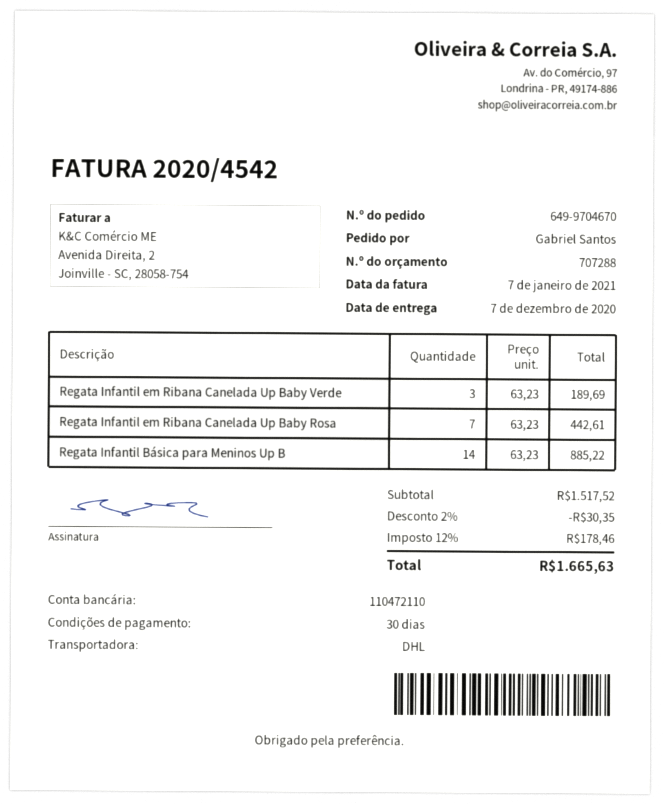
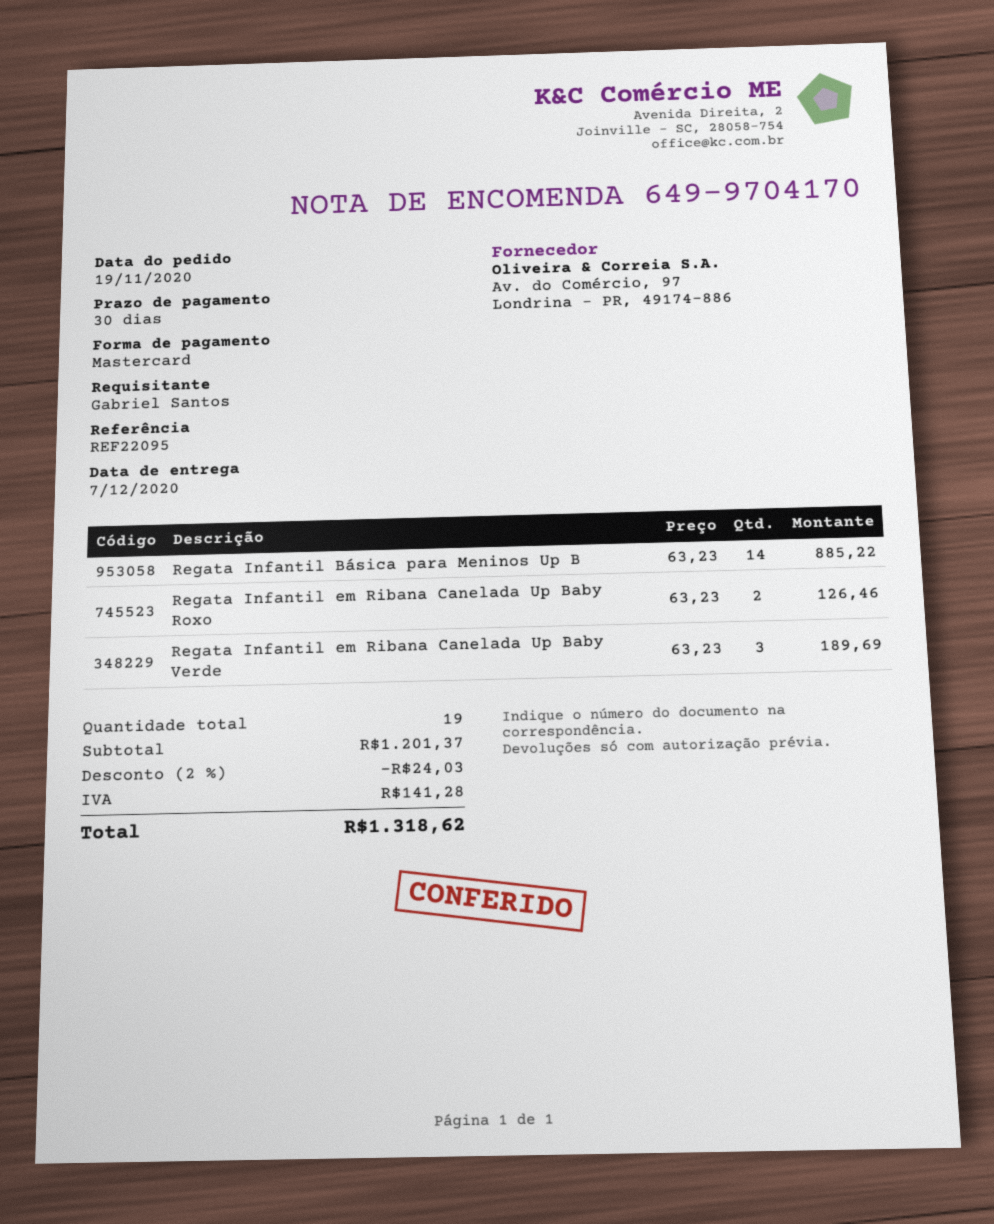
order number: 649-9704670 -> 649-9704170
Regata Infantil em Ribana Canelada Up Baby Rosa: 7 x 63.23 = 442.61 -> none
Regata Infantil em Ribana Canelada Up Baby Roxo: none -> 2 x 63.23 = 126.46
subtotal: 1517.52 -> 1201.37
discount: 2% = 30.35 -> 2% = 24.03
tax: 178.46 -> 141.28
total: 1665.63 -> 1318.62

